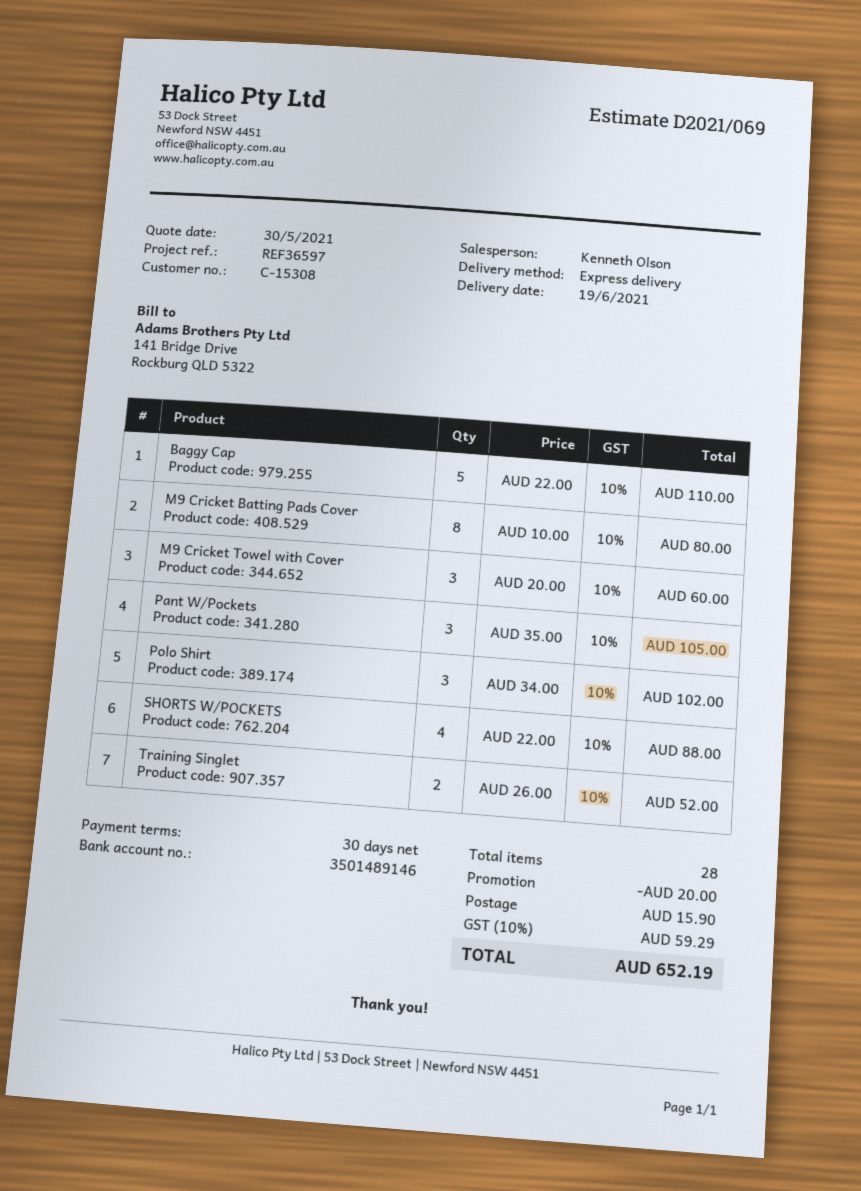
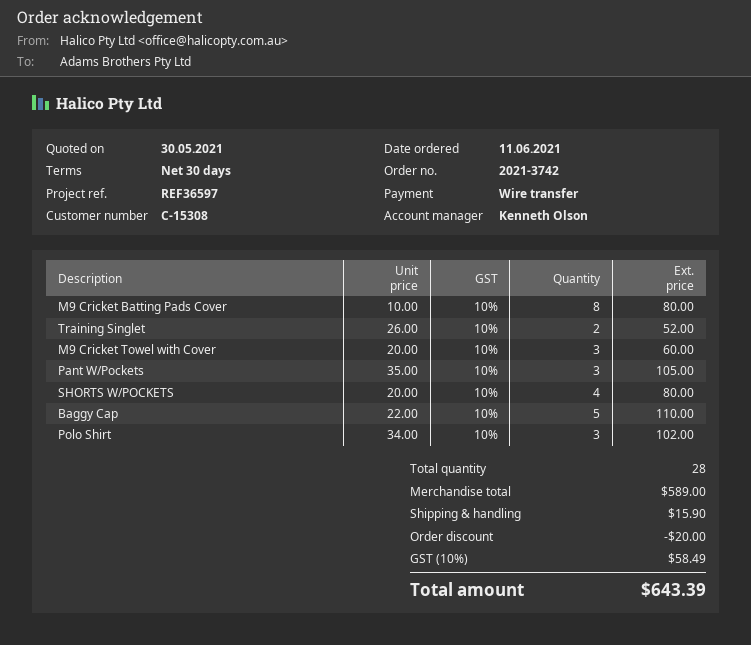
SHORTS W/POCKETS: 4 x 22.00 = 88.00 -> 4 x 20.00 = 80.00
tax: 10% = 59.29 -> 10% = 58.49
total: 652.19 -> 643.39

